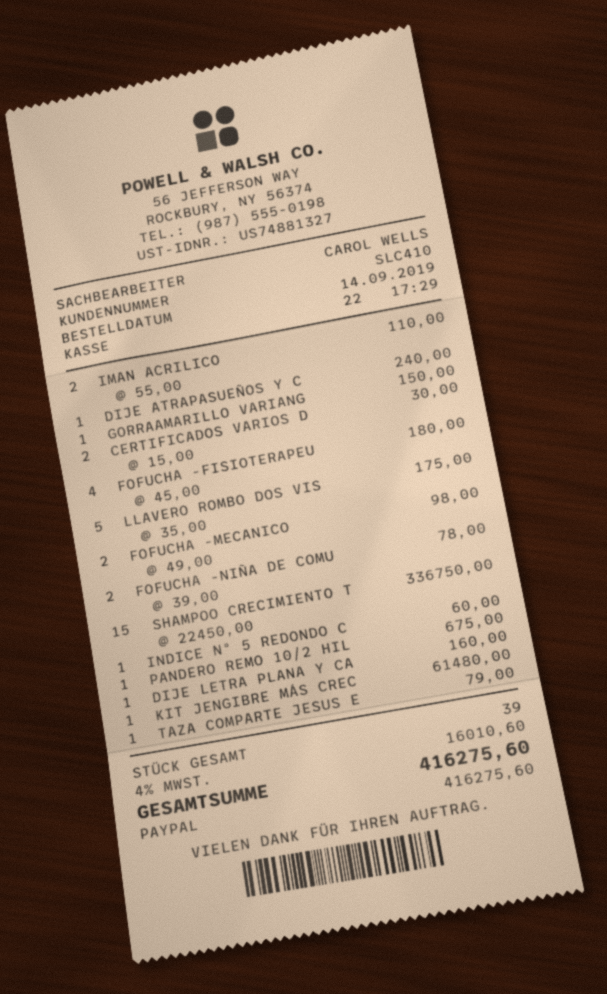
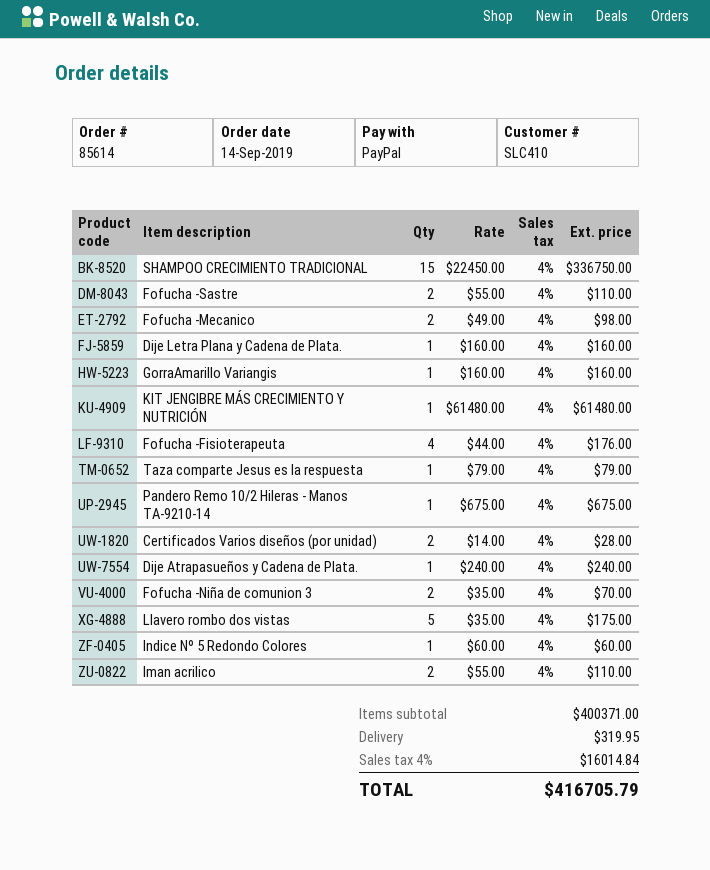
GORRAAMARILLO VARIANG: 1 x 150.00 = 150.00 -> 1 x 160.00 = 160.00
CERTIFICADOS VARIOS D: 2 x 15.00 = 30.00 -> 2 x 14.00 = 28.00
FOFUCHA -FISIOTERAPEU: 4 x 45.00 = 180.00 -> 4 x 44.00 = 176.00
FOFUCHA -NIÑA DE COMU: 2 x 39.00 = 78.00 -> 2 x 35.00 = 70.00
Fofucha -Sastre: none -> 2 x 55.00 = 110.00
shipping: none -> 319.95
tax: 4% = 16010.60 -> 4% = 16014.84
total: 416275.60 -> 416705.79

